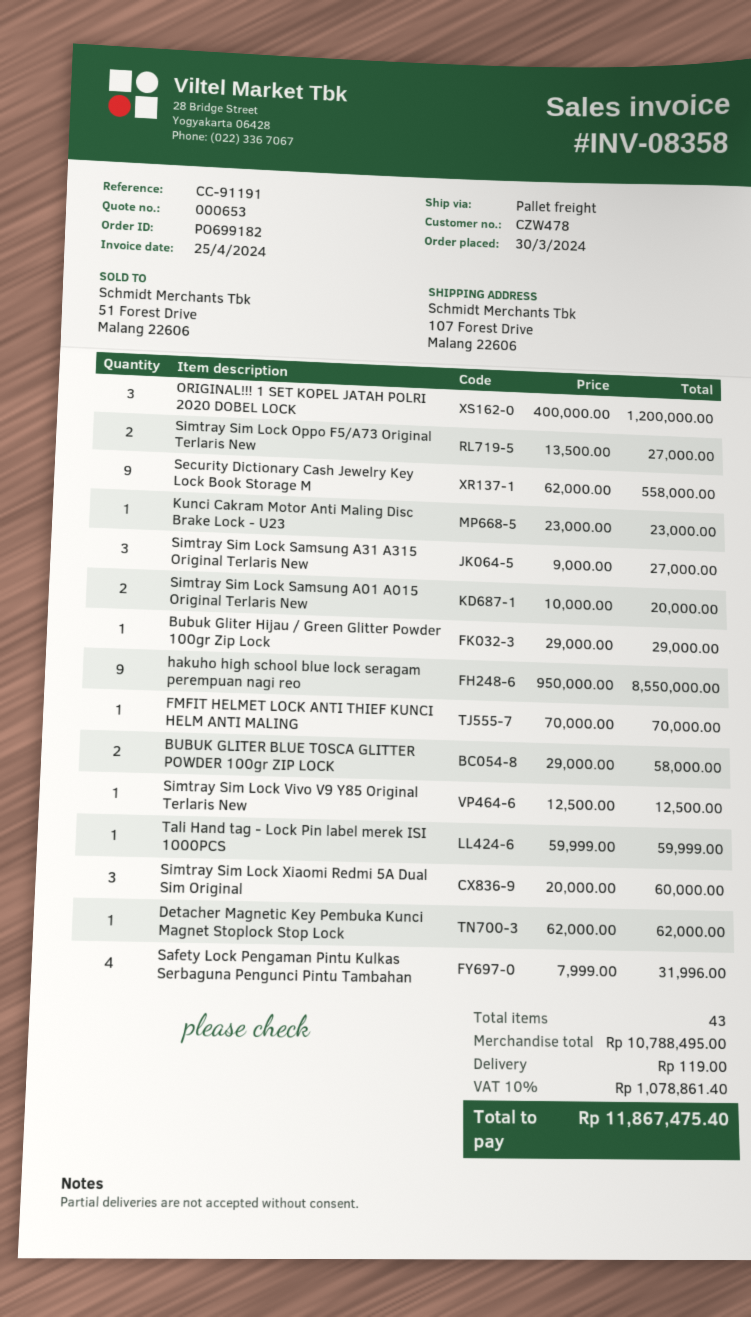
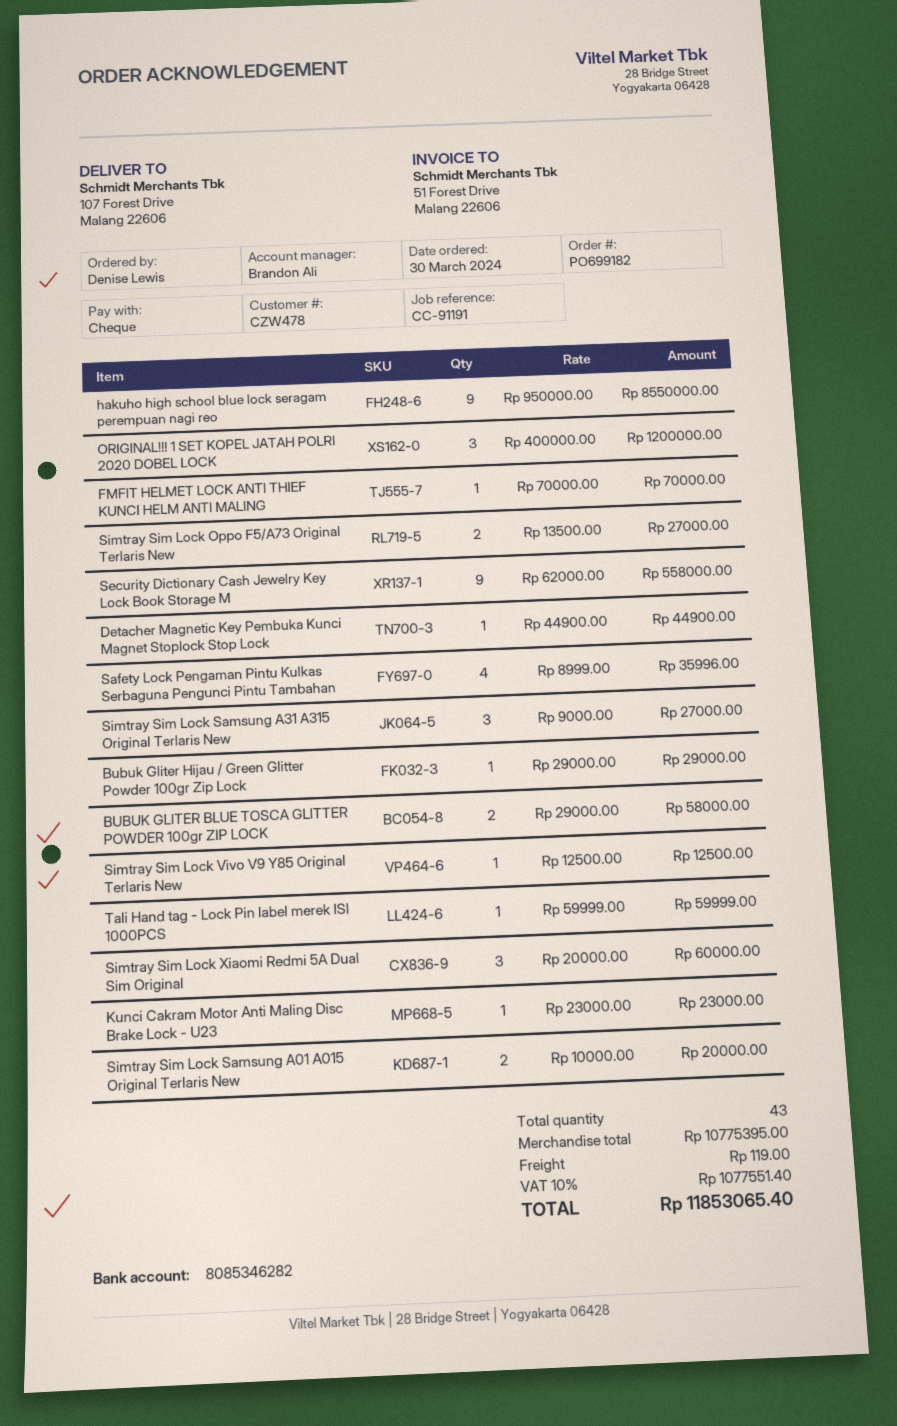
Detacher Magnetic Key Pembuka Kunci Magnet Stoplock Stop Lock: 1 x 62000.00 = 62000.00 -> 1 x 44900.00 = 44900.00
Safety Lock Pengaman Pintu Kulkas Serbaguna Pengunci Pintu Tambahan: 4 x 7999.00 = 31996.00 -> 4 x 8999.00 = 35996.00
subtotal: 10788495.00 -> 10775395.00
tax: 10% = 1078861.40 -> 10% = 1077551.40
total: 11867475.40 -> 11853065.40

